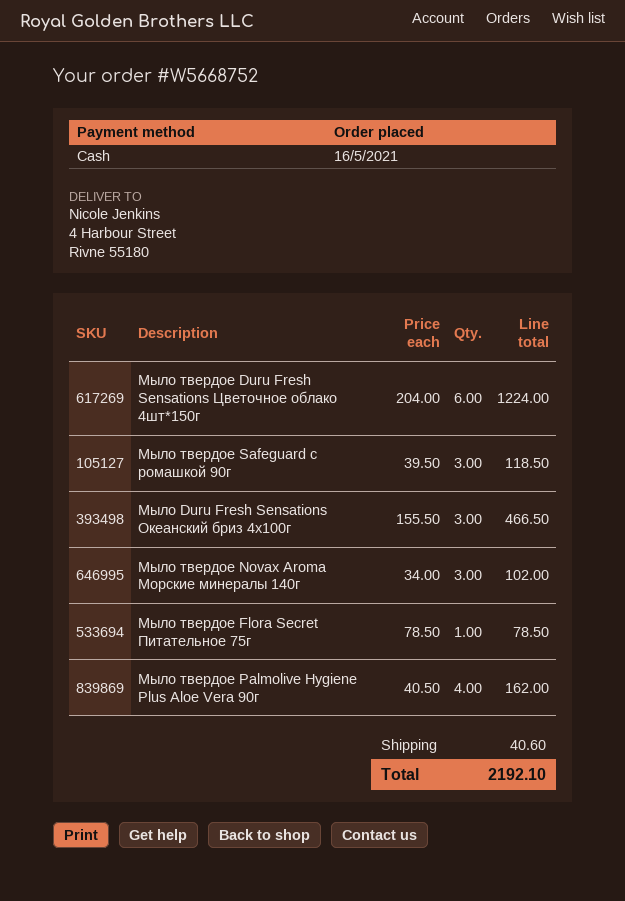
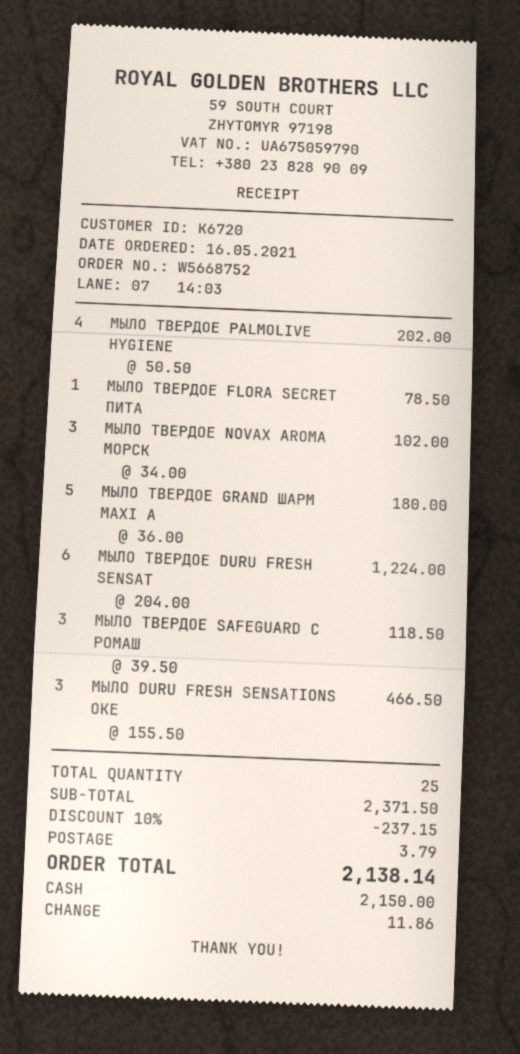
Мыло твердое Palmolive Hygiene Plus Aloe Vera 90г: 4 x 40.50 = 162.00 -> 4 x 50.50 = 202.00
МЫЛО ТВЕРДОЕ GRAND ШАРМ MAXI А: none -> 5 x 36.00 = 180.00
discount: none -> 10% = 237.15
shipping: 40.60 -> 3.79
total: 2192.10 -> 2138.14

